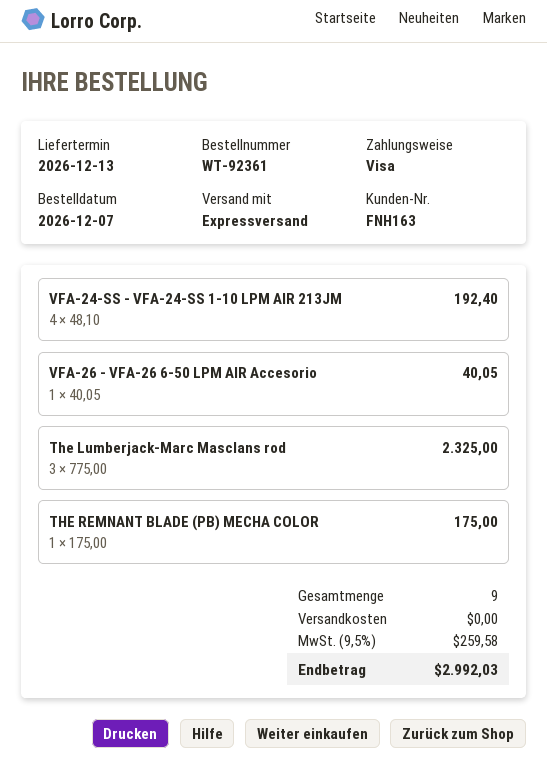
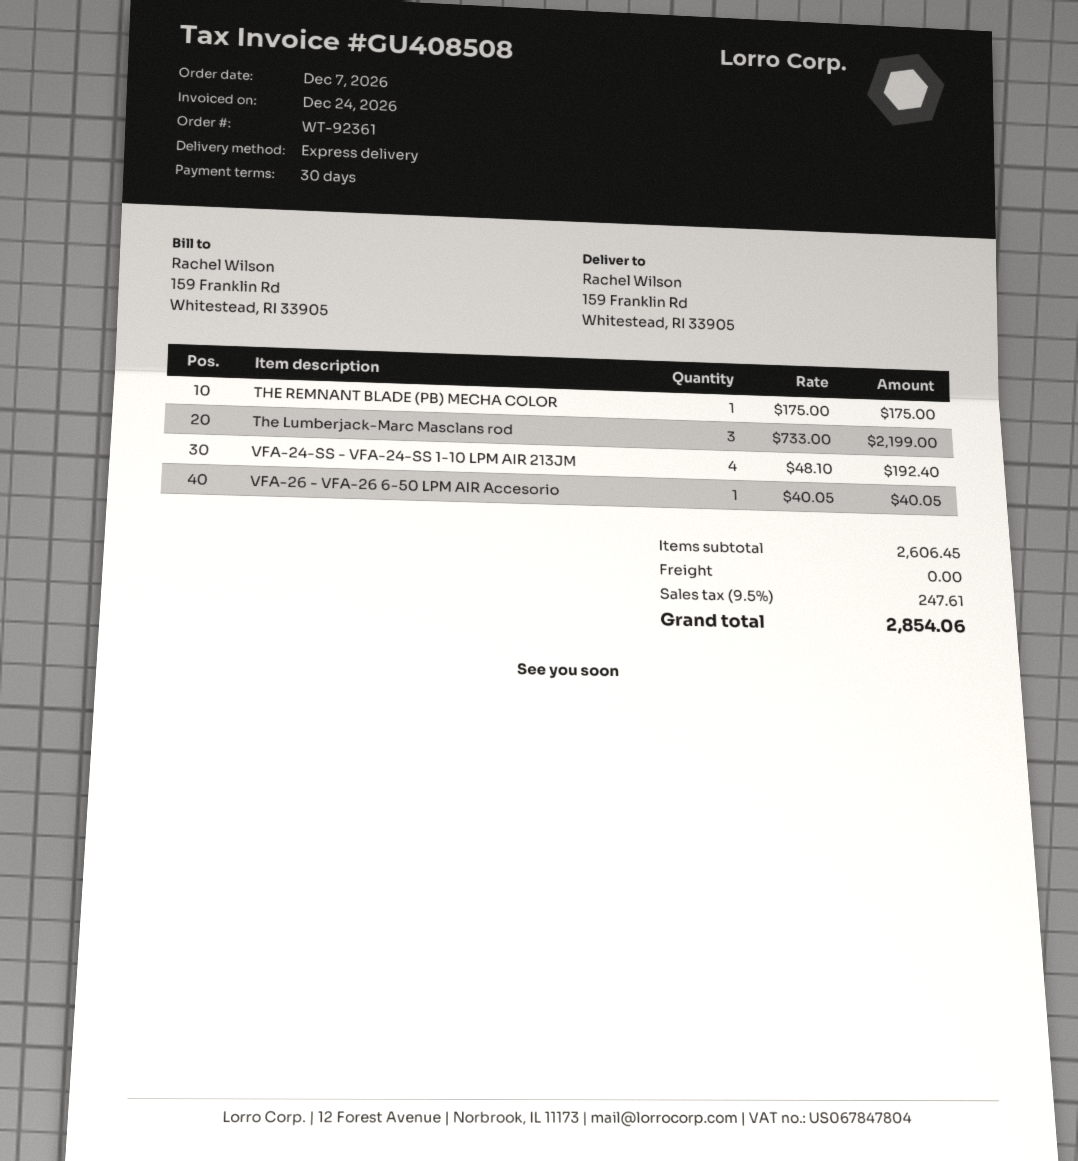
The Lumberjack-Marc Masclans rod: 3 x 775.00 = 2325.00 -> 3 x 733.00 = 2199.00
tax: 9.5% = 259.58 -> 9.5% = 247.61
total: 2992.03 -> 2854.06

